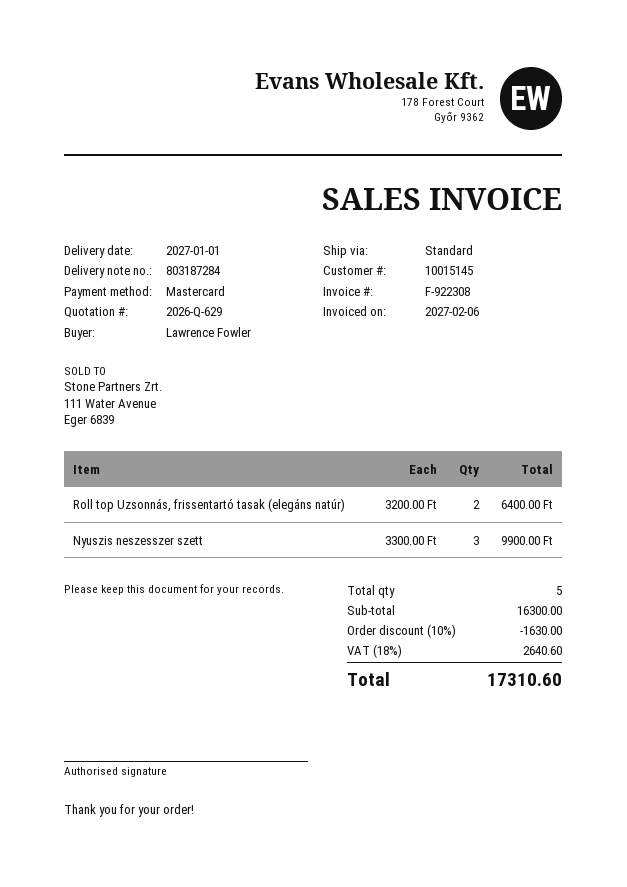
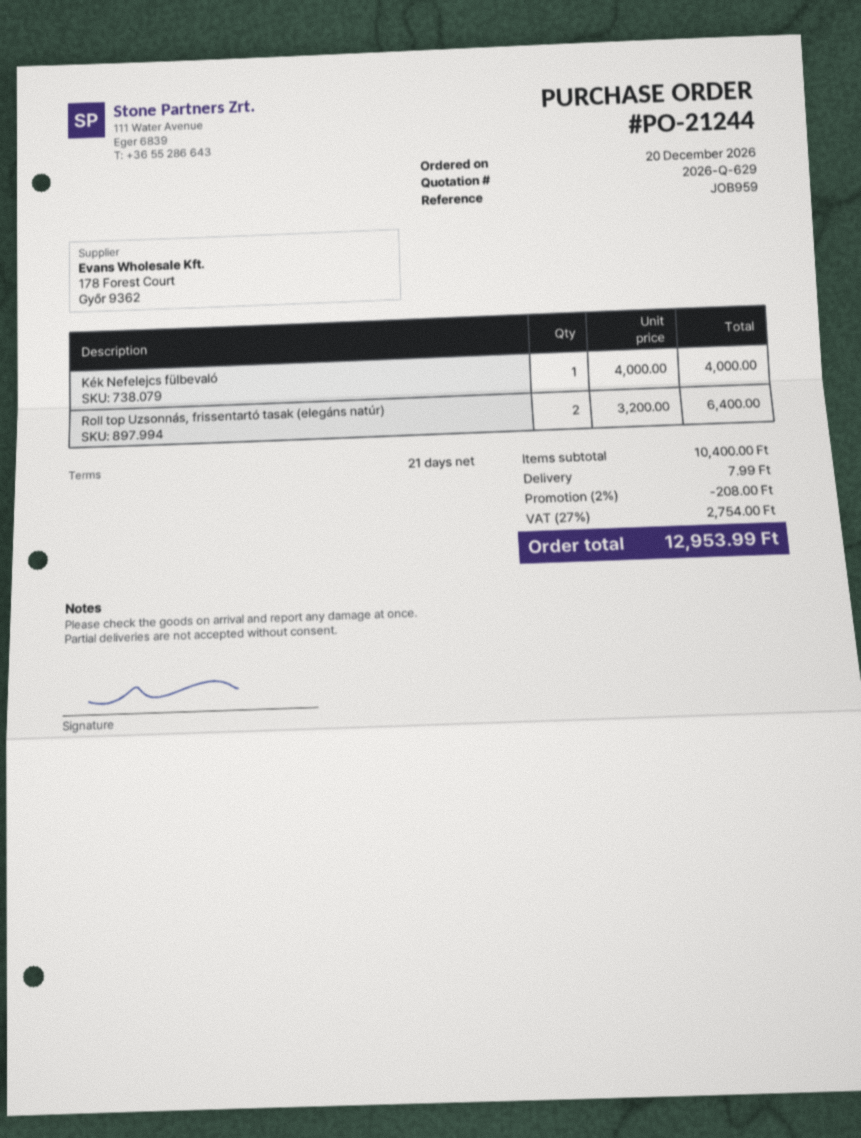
Nyuszis neszesszer szett: 3 x 3300.00 = 9900.00 -> none
Kék Nefelejcs fülbevaló: none -> 1 x 4000.00 = 4000.00
subtotal: 16300.00 -> 10400.00
discount: 10% = 1630.00 -> 2% = 208.00
shipping: none -> 7.99
tax: 18% = 2640.60 -> 27% = 2754.00
total: 17310.60 -> 12953.99

